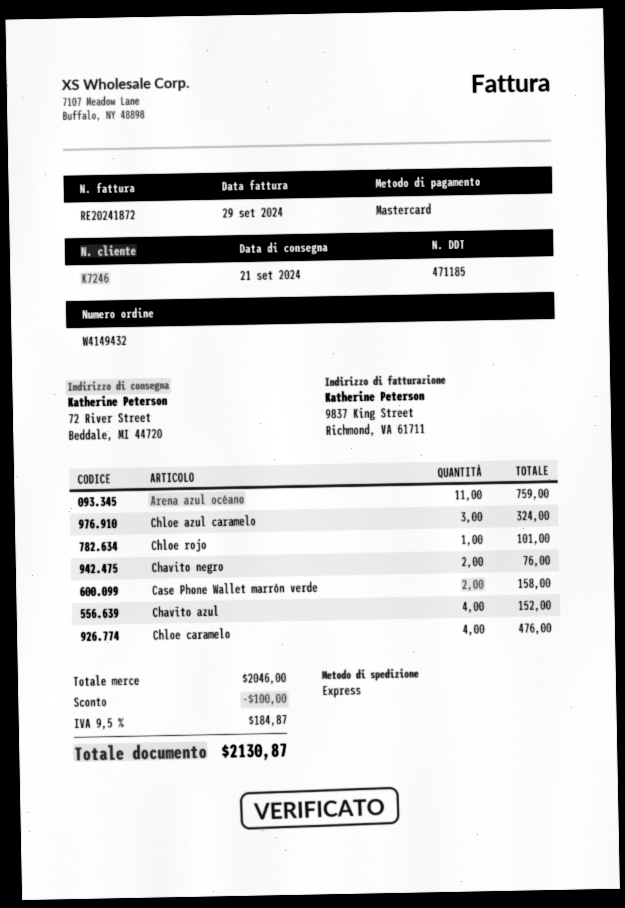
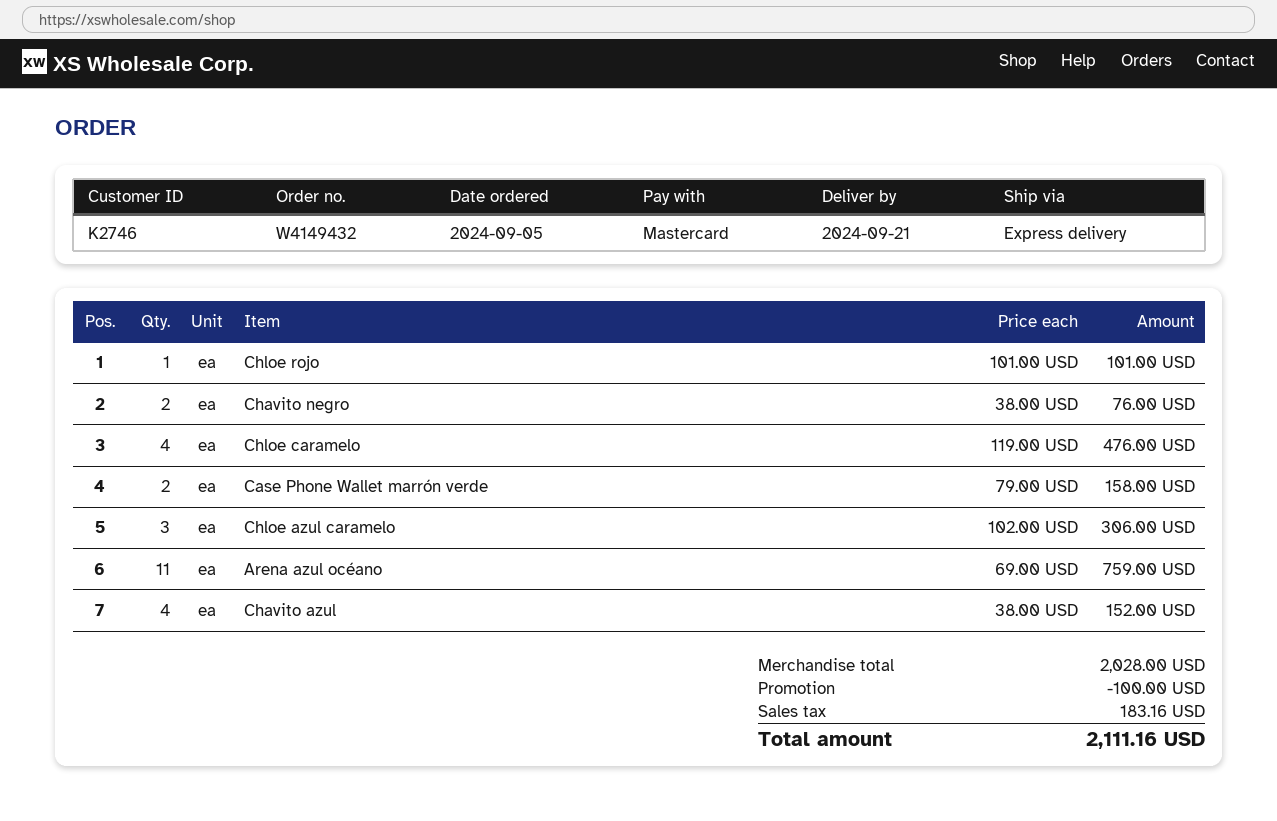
customer number: K7246 -> K2746
Chloe azul caramelo: 3 for 324.00 -> 3 for 306.00
subtotal: 2046.00 -> 2028.00
tax: 184.87 -> 183.16
total: 2130.87 -> 2111.16

